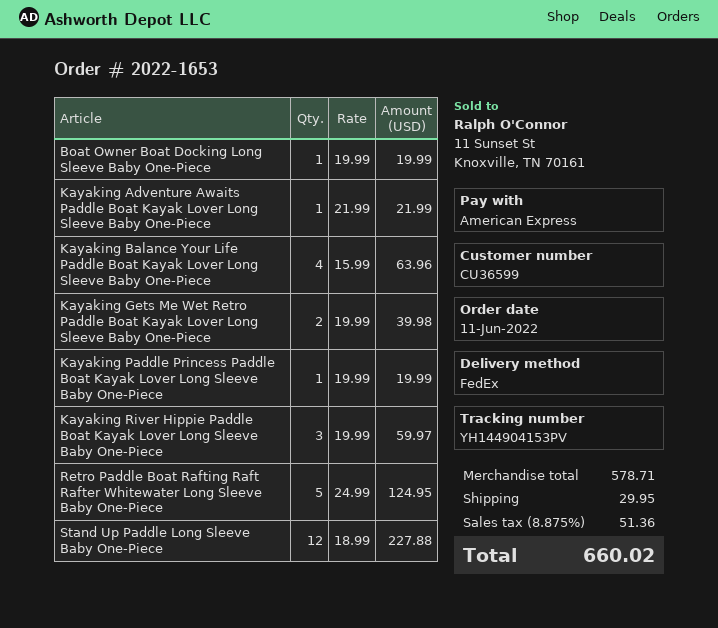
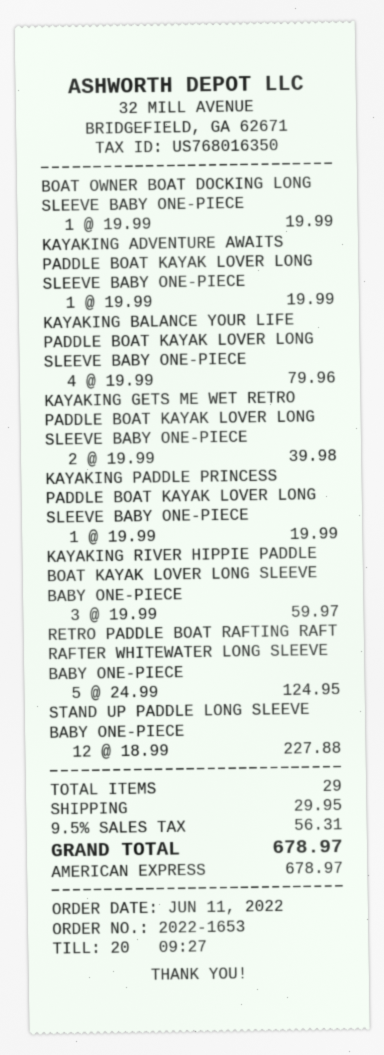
Kayaking Adventure Awaits Paddle Boat Kayak Lover Long Sleeve Baby One-Piece: 1 x 21.99 = 21.99 -> 1 x 19.99 = 19.99
Kayaking Balance Your Life Paddle Boat Kayak Lover Long Sleeve Baby One-Piece: 4 x 15.99 = 63.96 -> 4 x 19.99 = 79.96
tax: 8.875% = 51.36 -> 9.5% = 56.31
total: 660.02 -> 678.97

